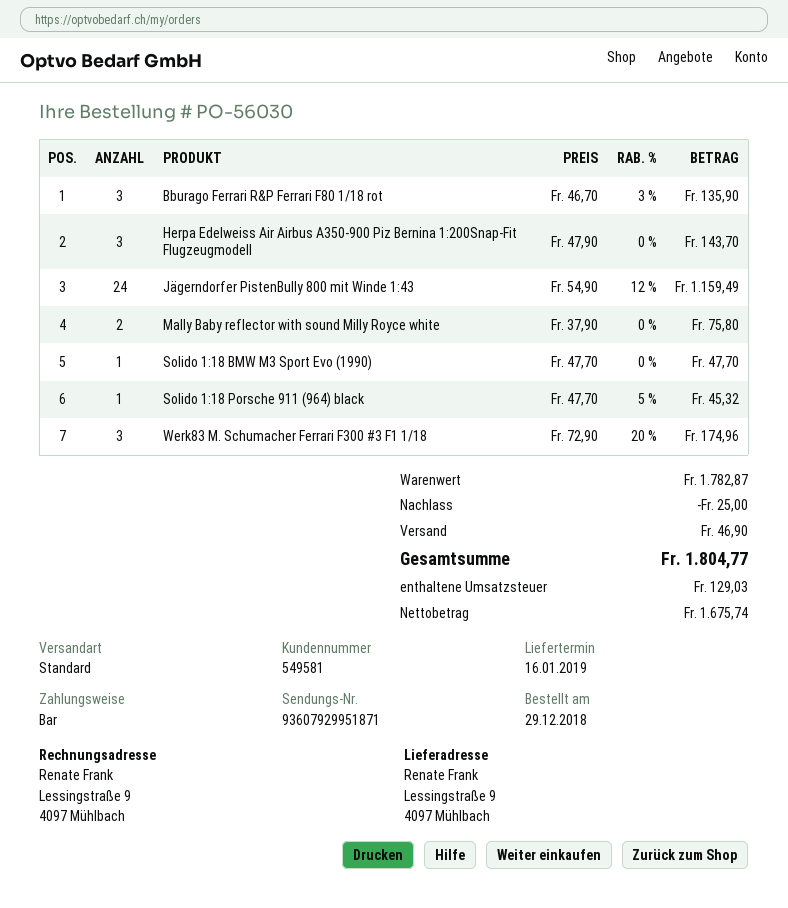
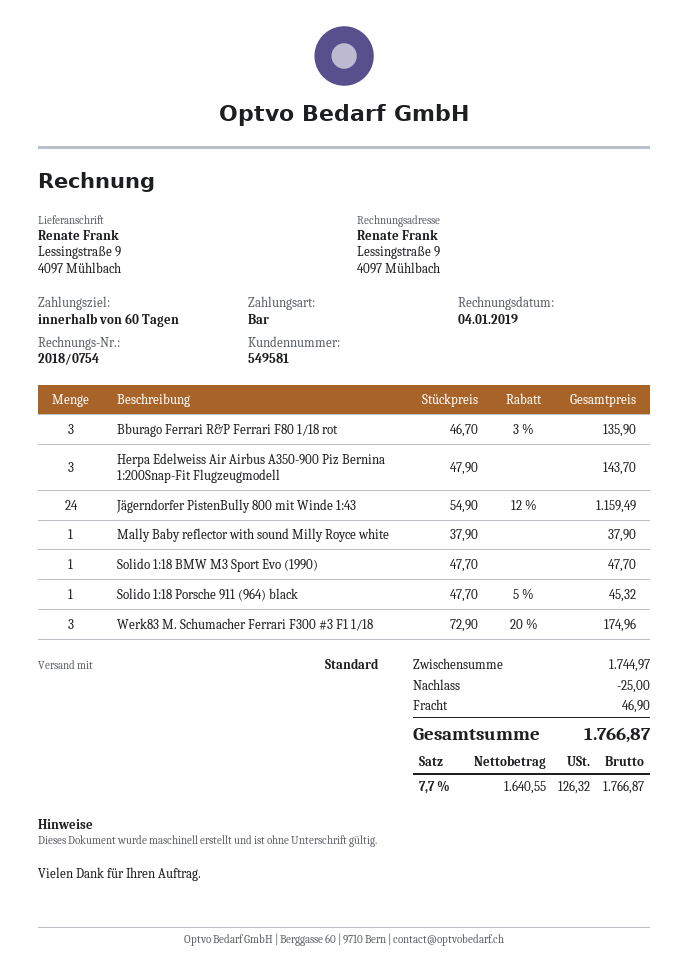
Mally Baby reflector with sound Milly Royce white: 2 x 37.90 = 75.80 -> 1 x 37.90 = 37.90
subtotal: 1782.87 -> 1744.97
net: 1675.74 -> 1640.55
tax: 129.03 -> 126.32
total: 1804.77 -> 1766.87

